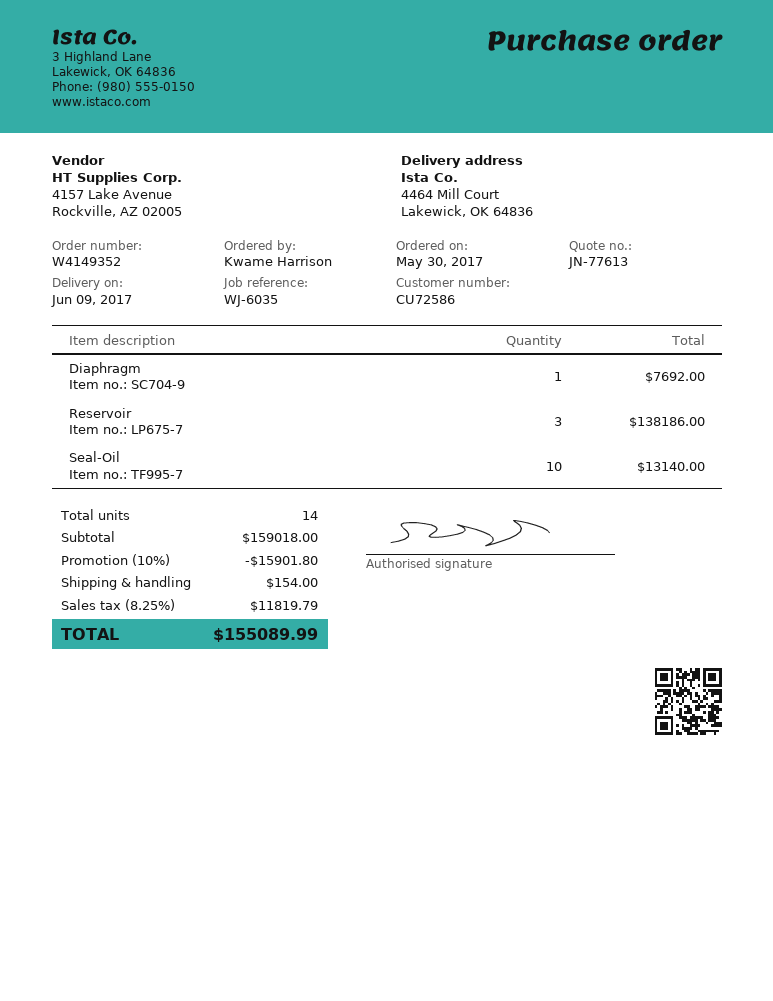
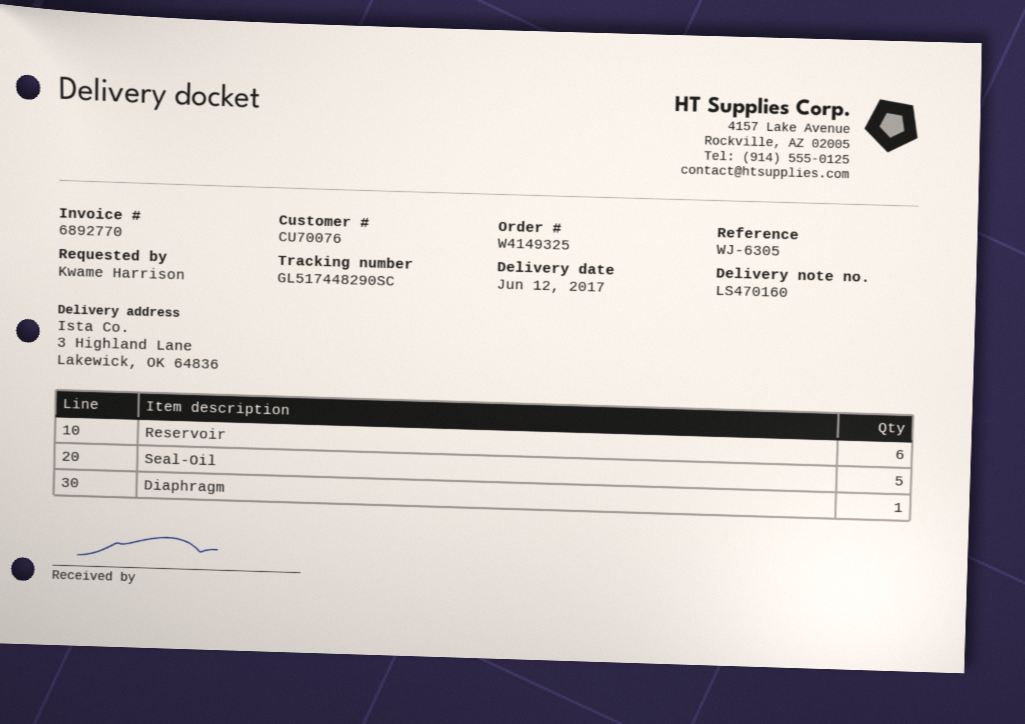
order number: W4149352 -> W4149325
delivery date: 2017-06-09 -> 2017-06-12
customer number: CU72586 -> CU70076
reference: WJ-6035 -> WJ-6305
ship to: 4464 Mill Court, Lakewick, OK 64836 -> 3 Highland Lane, Lakewick, OK 64836
Reservoir: 3 -> 6
Seal-Oil: 10 -> 5

